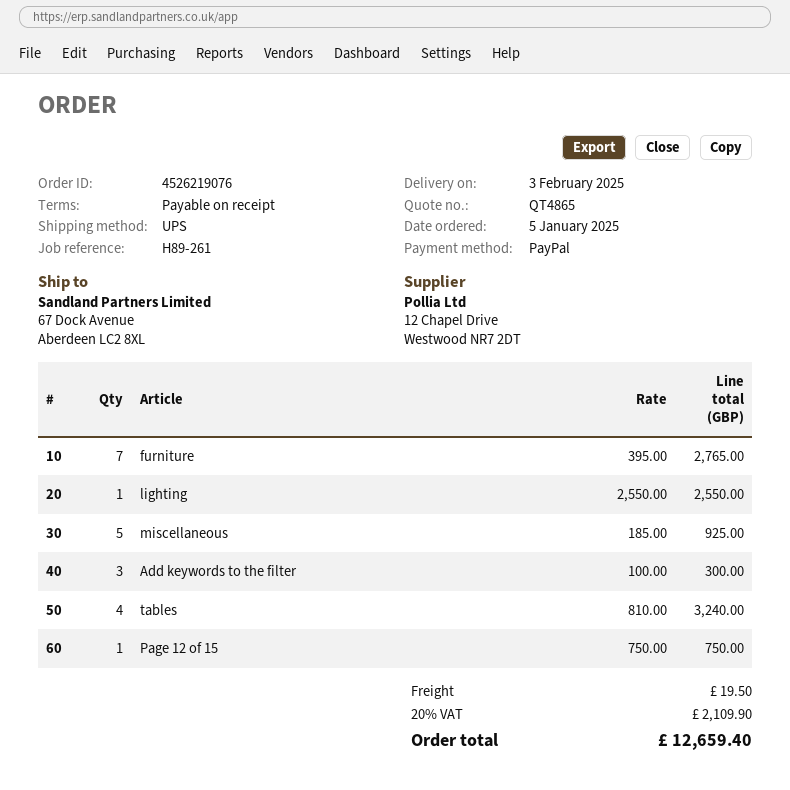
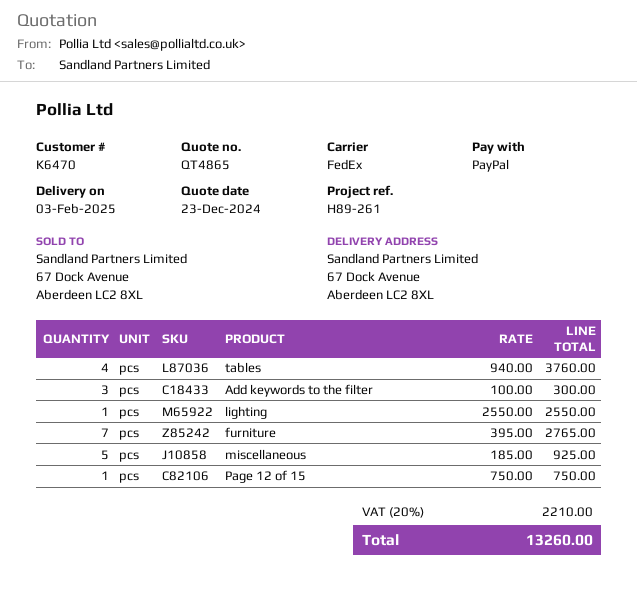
shipping method: UPS -> FedEx
tables: 4 x 810.00 = 3240.00 -> 4 x 940.00 = 3760.00
shipping: 19.50 -> none
tax: 20% = 2109.90 -> 20% = 2210.00
total: 12659.40 -> 13260.00

